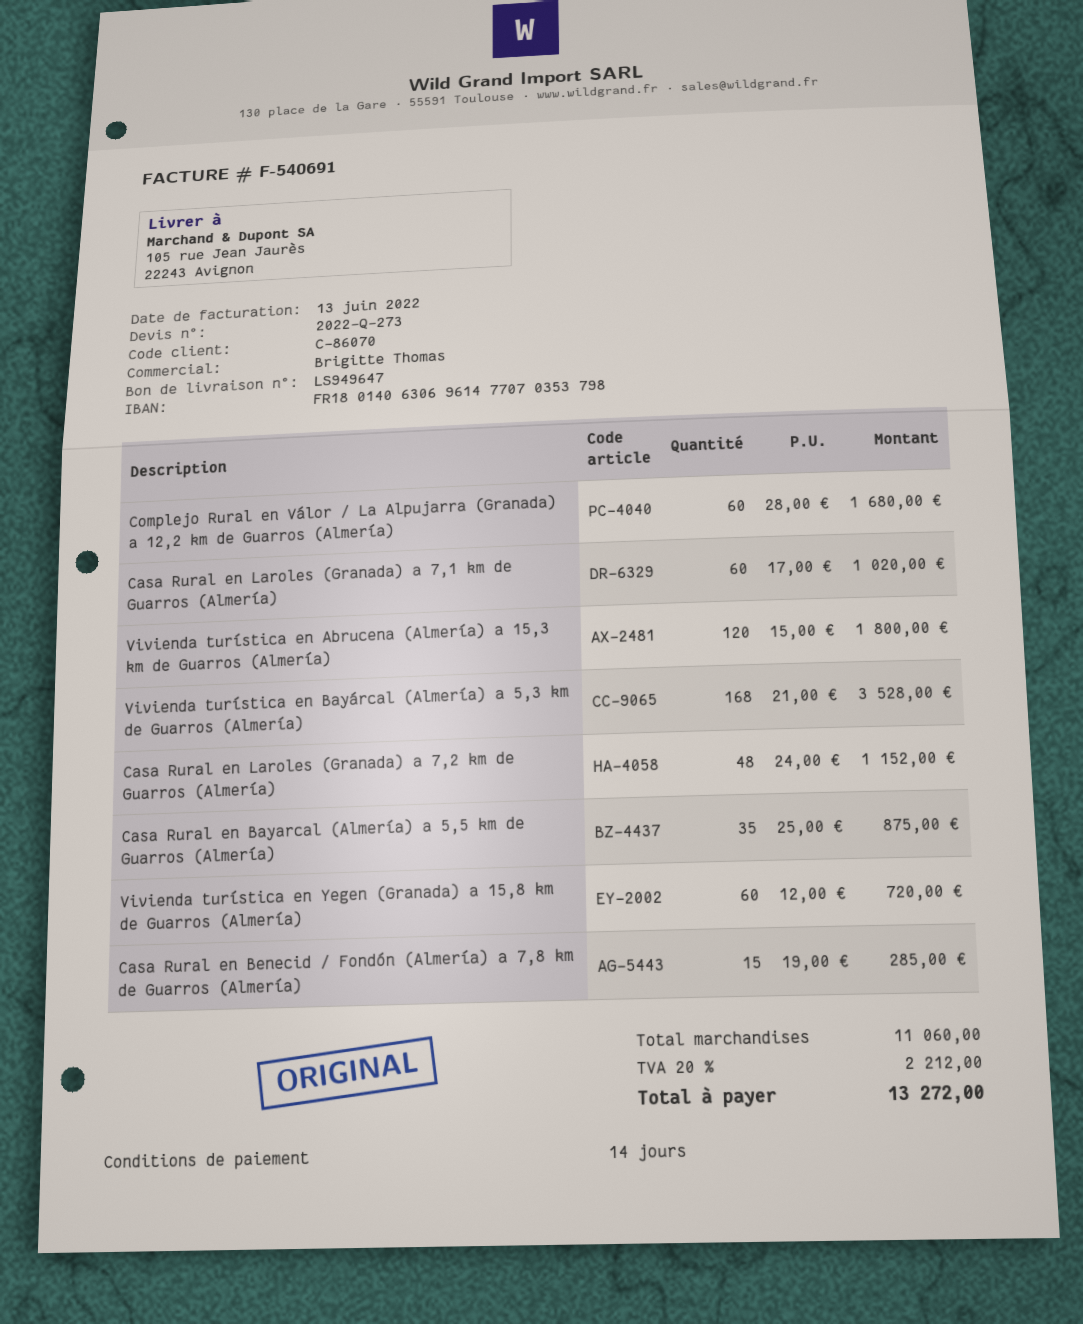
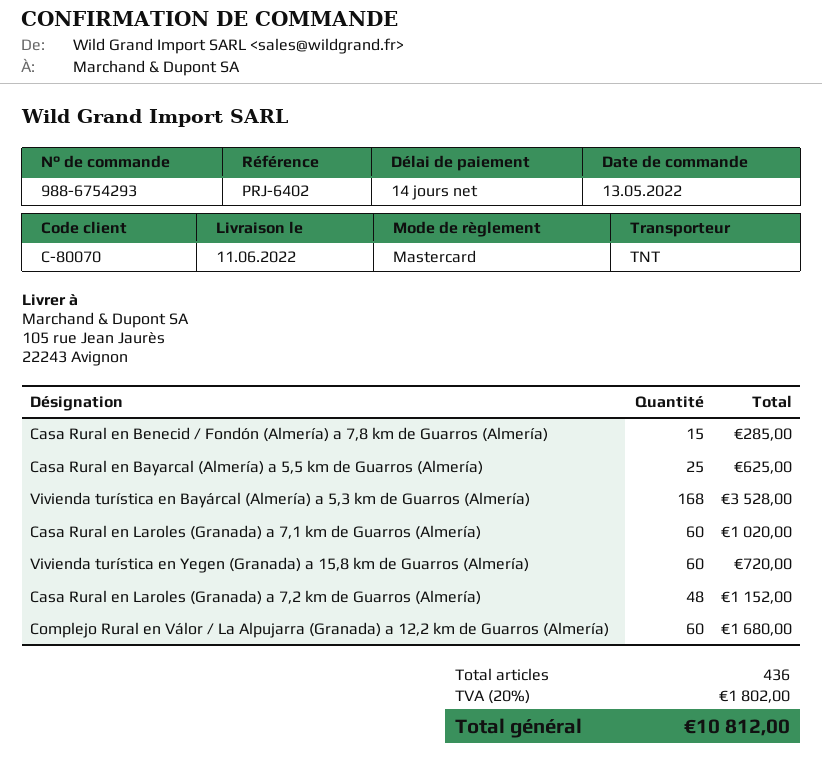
customer number: C-86070 -> C-80070
Vivienda turística en Abrucena (Almería) a 15,3 km de Guarros (Almería): 120 for 1800.00 -> none
Casa Rural en Bayarcal (Almería) a 5,5 km de Guarros (Almería): 35 for 875.00 -> 25 for 625.00
tax: 20% = 2212.00 -> 20% = 1802.00
total: 13272.00 -> 10812.00

